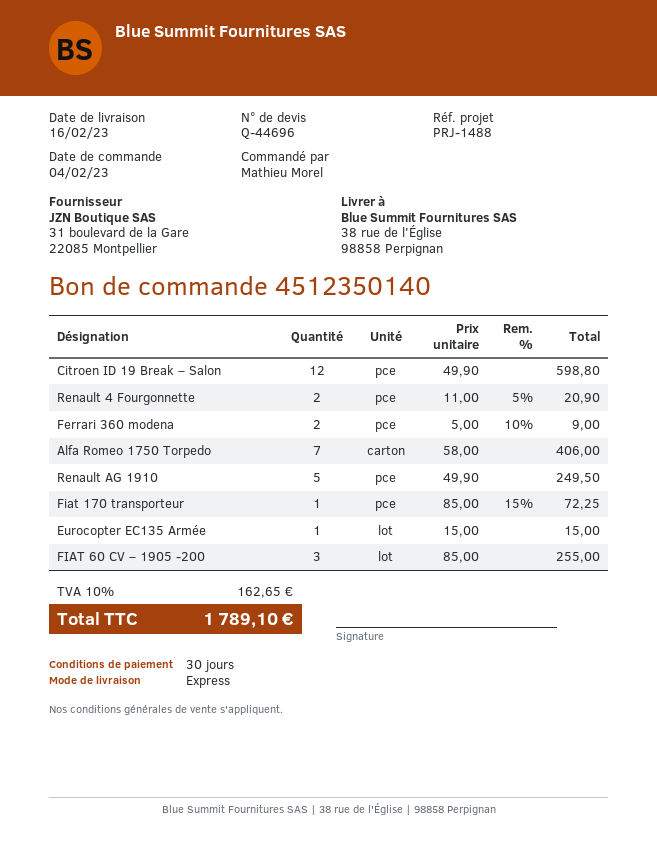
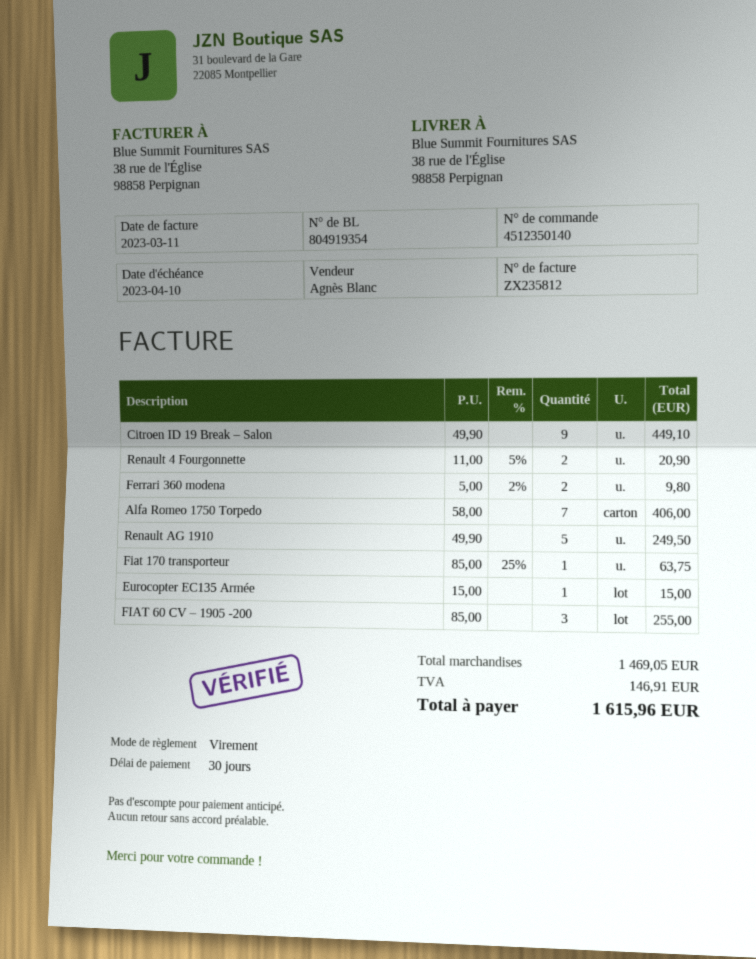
Citroen ID 19 Break – Salon: 12 x 49.90 = 598.80 -> 9 x 49.90 = 449.10
Ferrari 360 modena: 2 x 5.00 - 10% = 9.00 -> 2 x 5.00 - 2% = 9.80
Fiat 170 transporteur: 1 x 85.00 - 15% = 72.25 -> 1 x 85.00 - 25% = 63.75
tax: 162.65 -> 146.91
total: 1789.10 -> 1615.96

